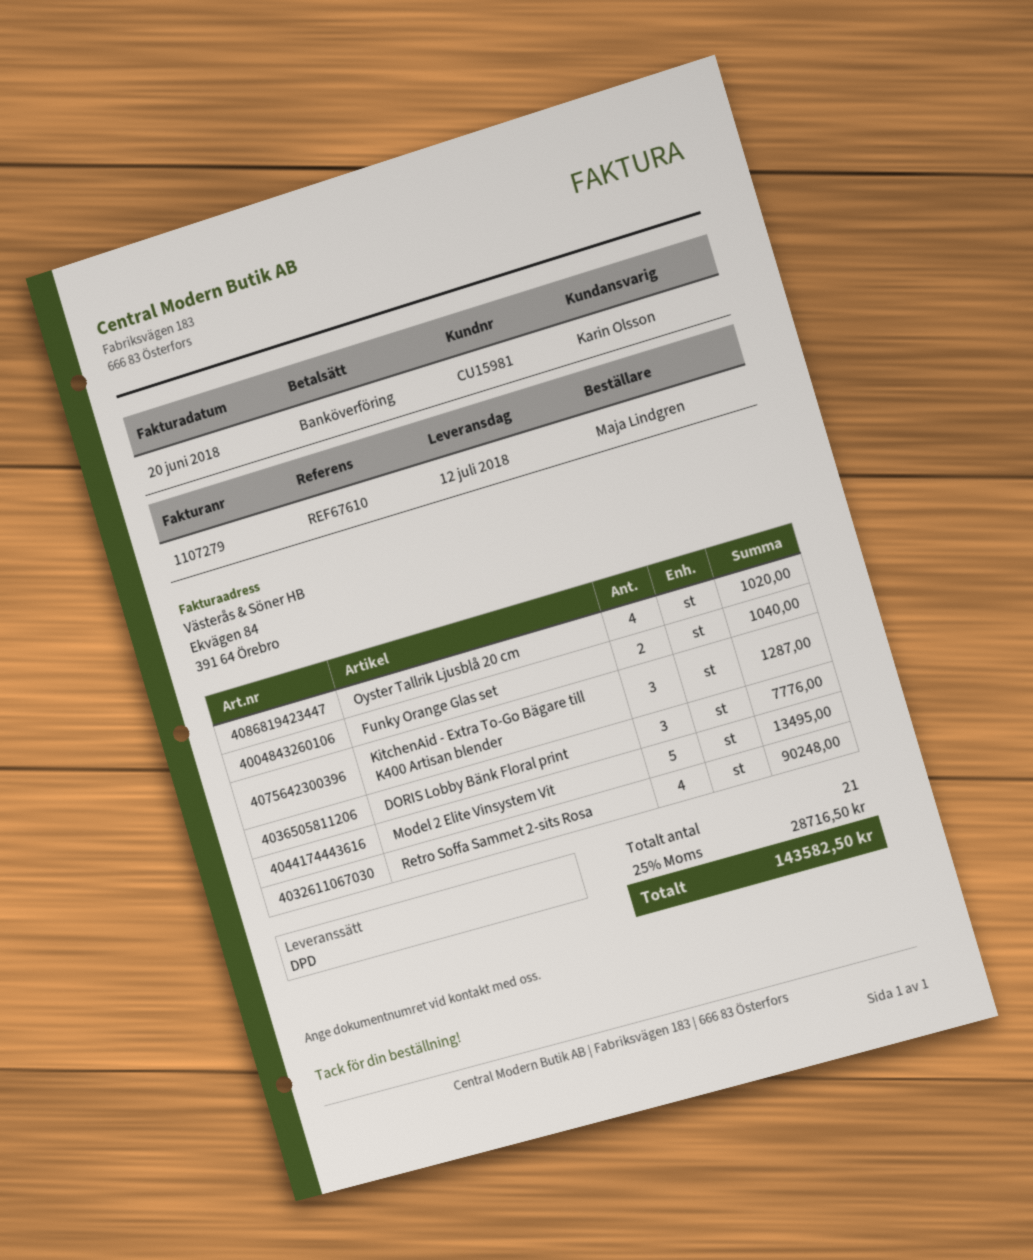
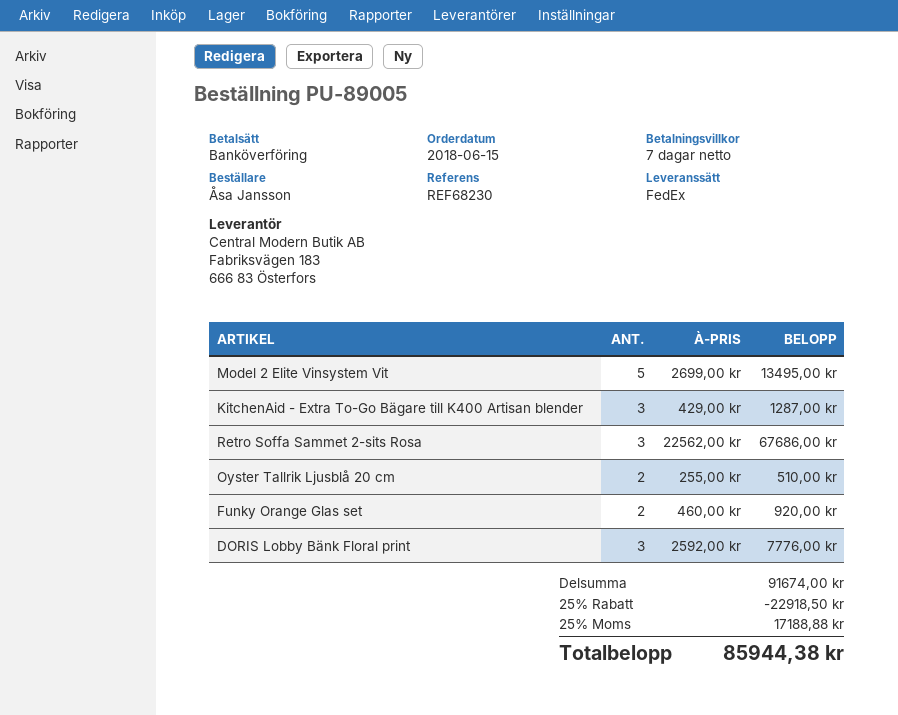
reference: REF67610 -> REF68230
ordered by: Maja Lindgren -> Åsa Jansson
shipping method: DPD -> FedEx
Oyster Tallrik Ljusblå 20 cm: 4 for 1020.00 -> 2 for 510.00
Funky Orange Glas set: 2 for 1040.00 -> 2 for 920.00
Retro Soffa Sammet 2-sits Rosa: 4 for 90248.00 -> 3 for 67686.00
discount: none -> 25% = 22918.50
tax: 25% = 28716.50 -> 25% = 17188.88
total: 143582.50 -> 85944.38

